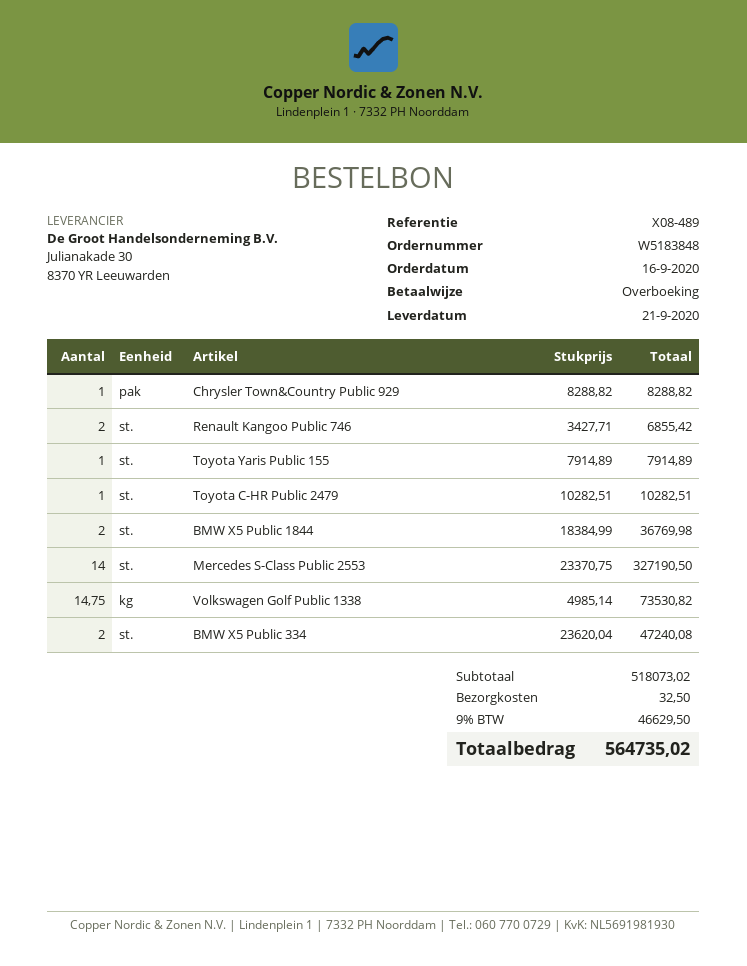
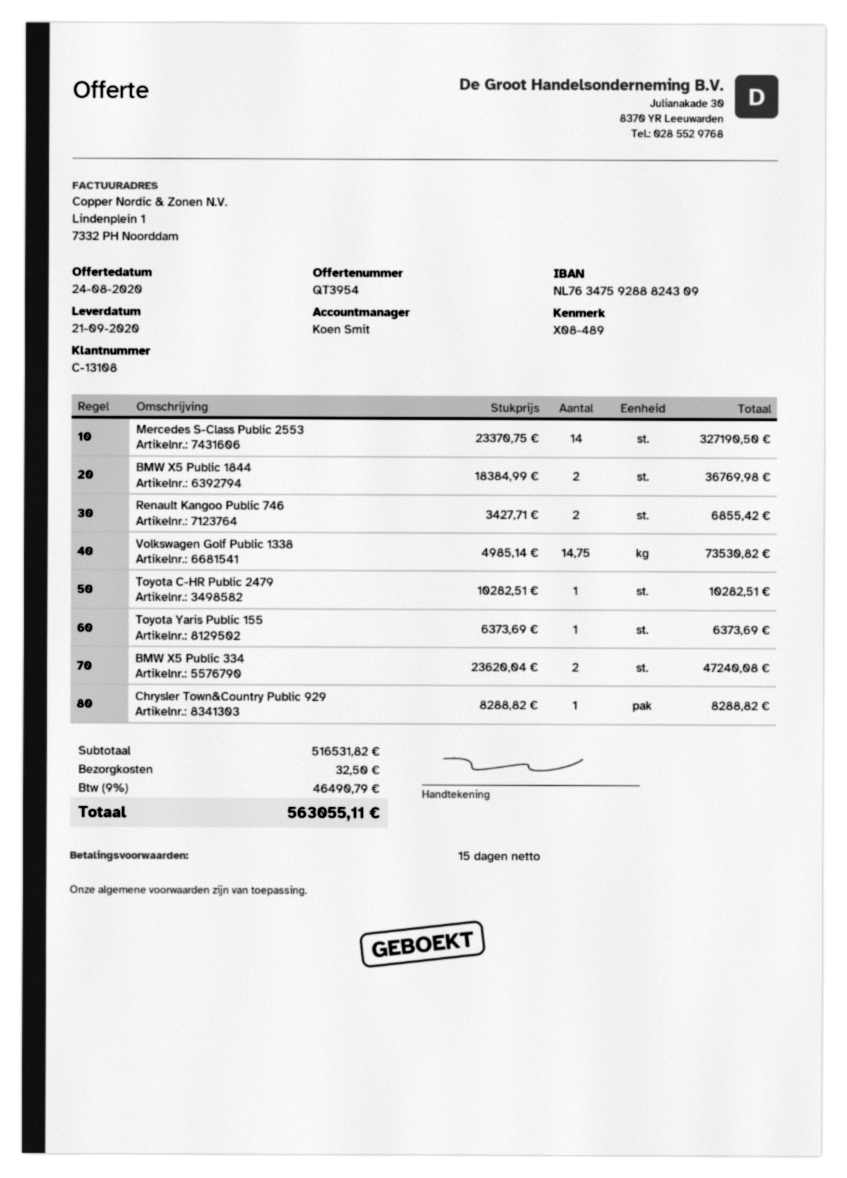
Toyota Yaris Public 155: 1 x 7914.89 = 7914.89 -> 1 x 6373.69 = 6373.69
subtotal: 518073.02 -> 516531.82
tax: 9% = 46629.50 -> 9% = 46490.79
total: 564735.02 -> 563055.11

